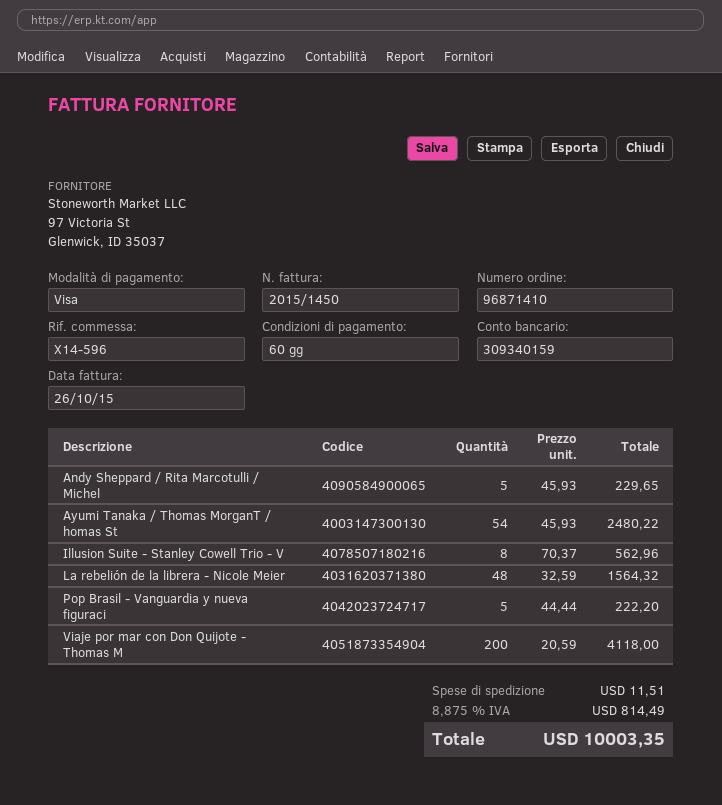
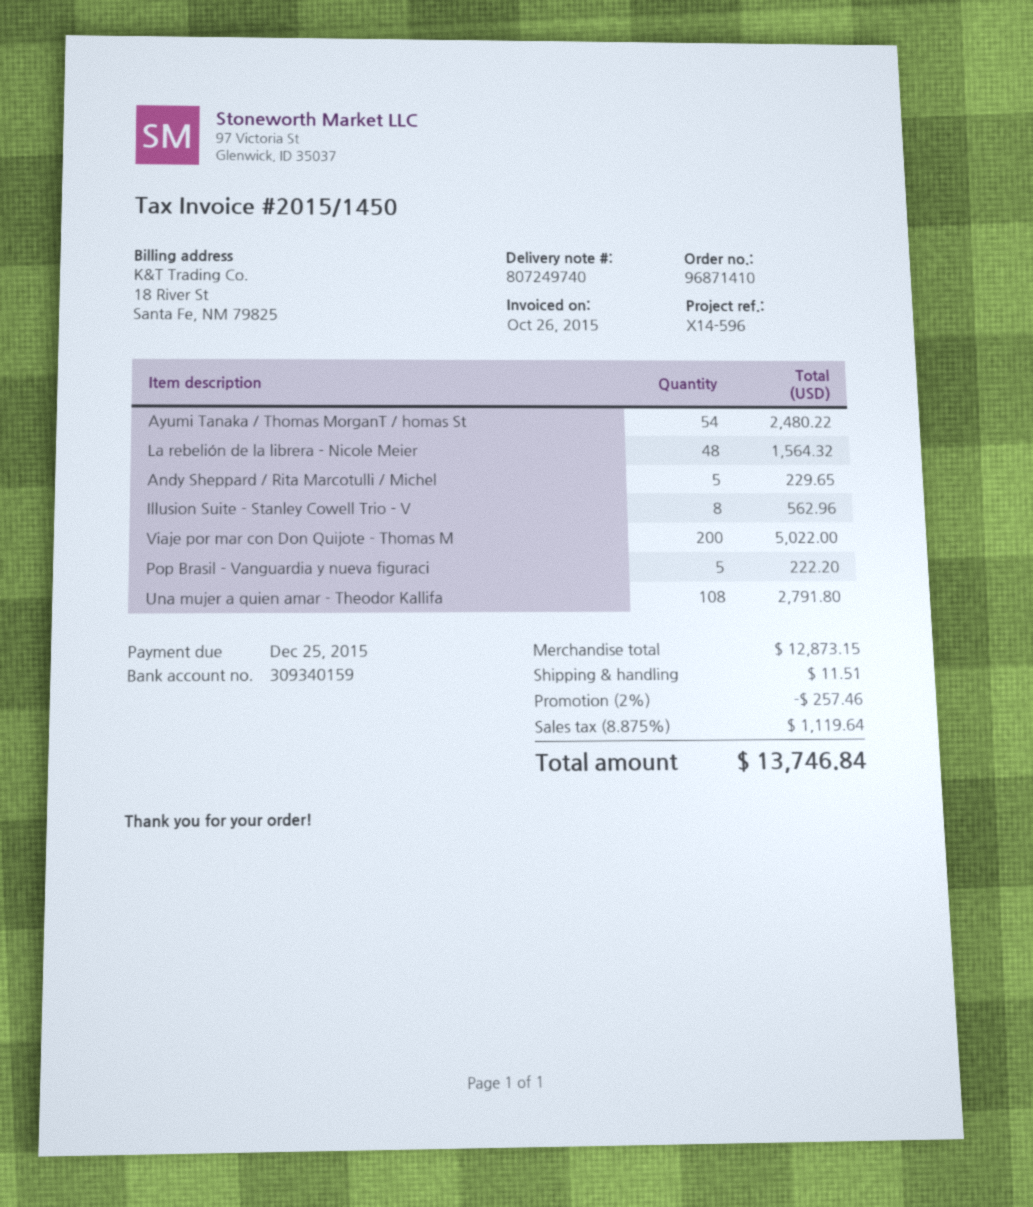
Viaje por mar con Don Quijote - Thomas M: 200 for 4118.00 -> 200 for 5022.00
Una mujer a quien amar - Theodor Kallifa: none -> 108 for 2791.80
discount: none -> 2% = 257.46
tax: 8.875% = 814.49 -> 8.875% = 1119.64
total: 10003.35 -> 13746.84

